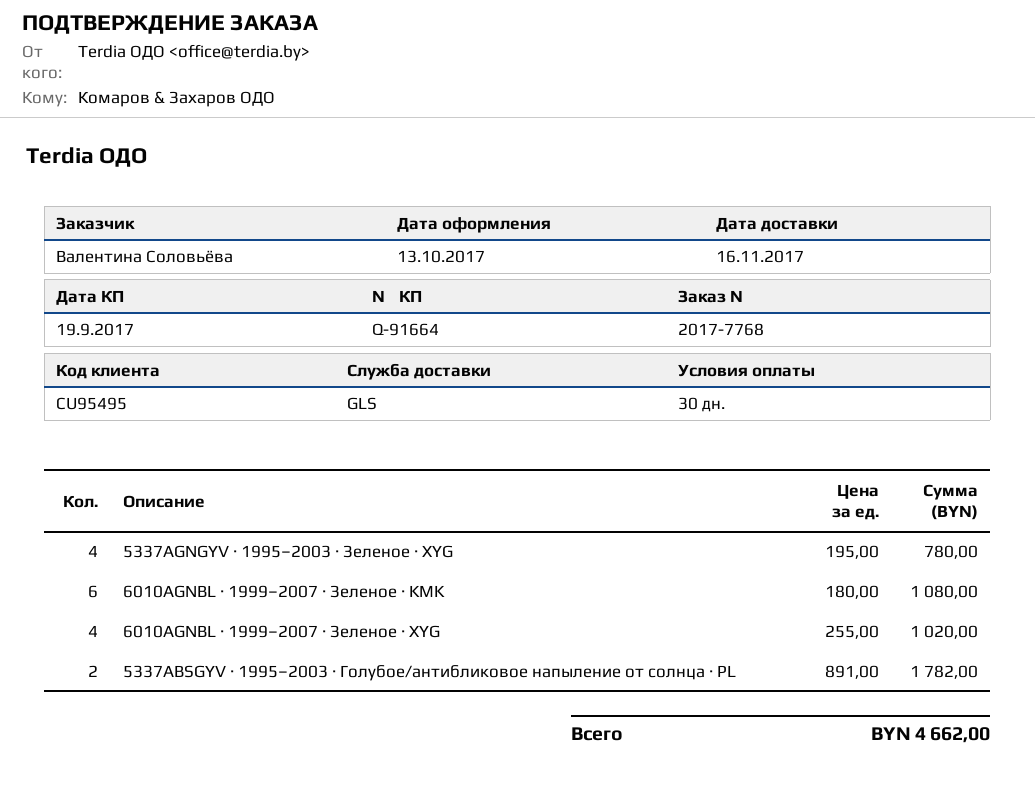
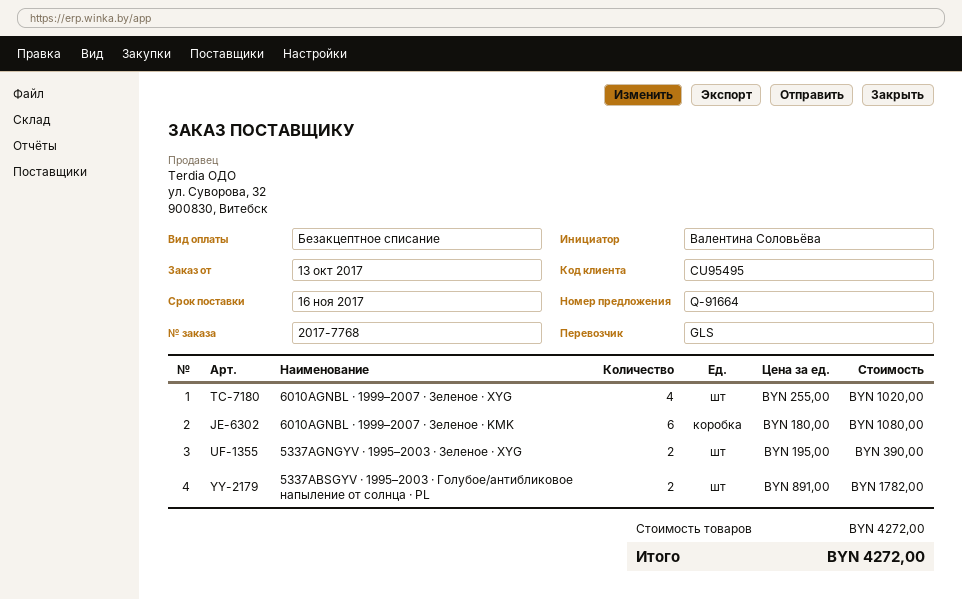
5337AGNGYV · 1995–2003 · Зеленое · XYG: 4 x 195.00 = 780.00 -> 2 x 195.00 = 390.00
total: 4662.00 -> 4272.00

